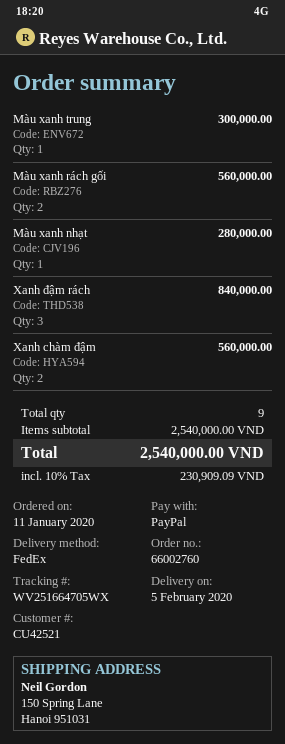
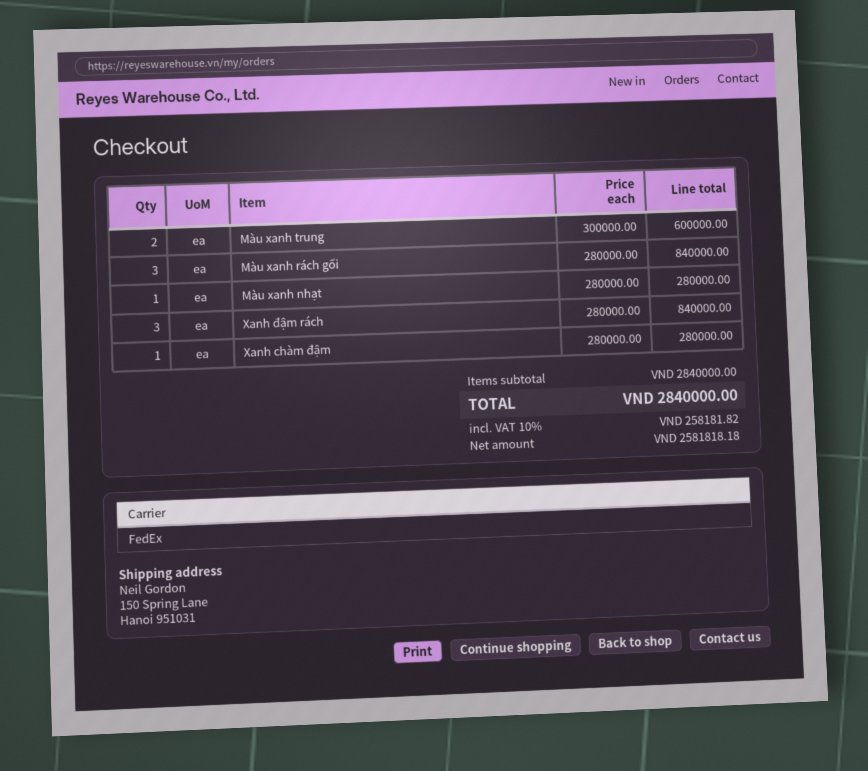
Màu xanh trung: 1 for 300000.00 -> 2 for 600000.00
Màu xanh rách gối: 2 for 560000.00 -> 3 for 840000.00
Xanh chàm đậm: 2 for 560000.00 -> 1 for 280000.00
subtotal: 2540000.00 -> 2840000.00
tax: 10% = 230909.09 -> 10% = 258181.82
total: 2540000.00 -> 2840000.00

